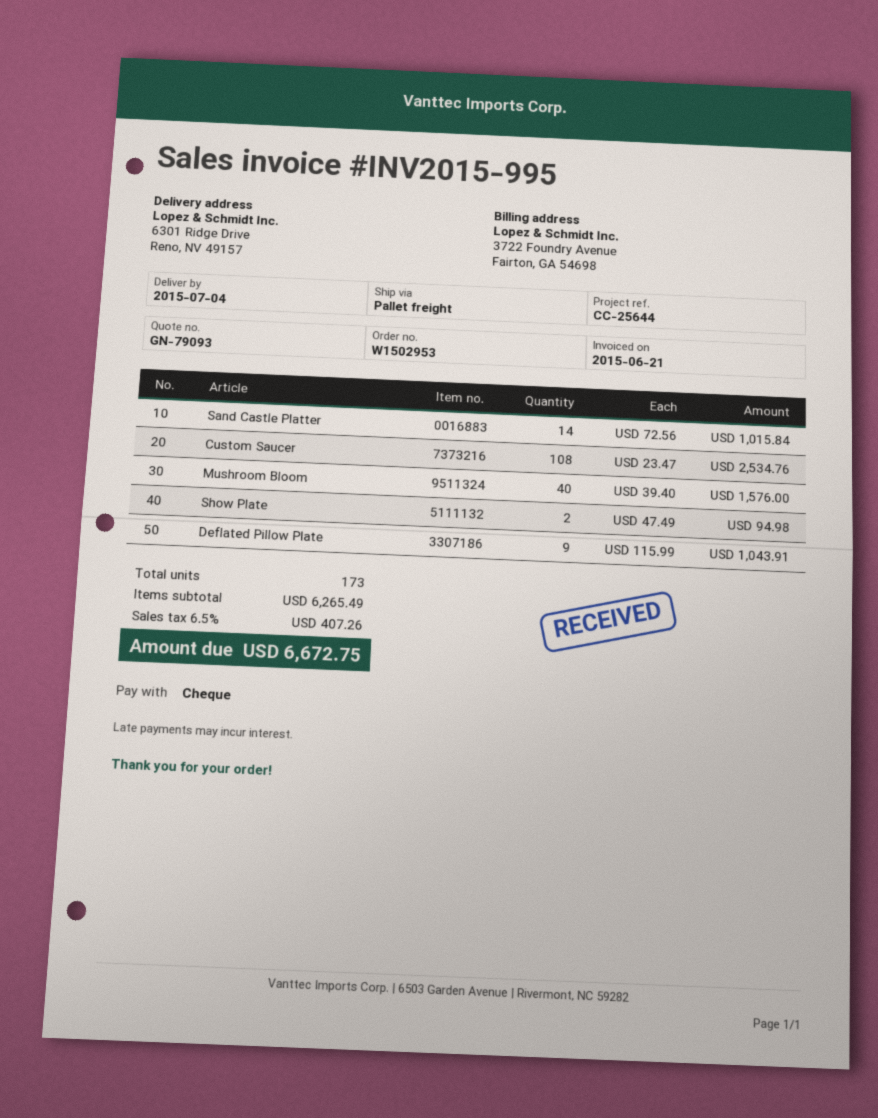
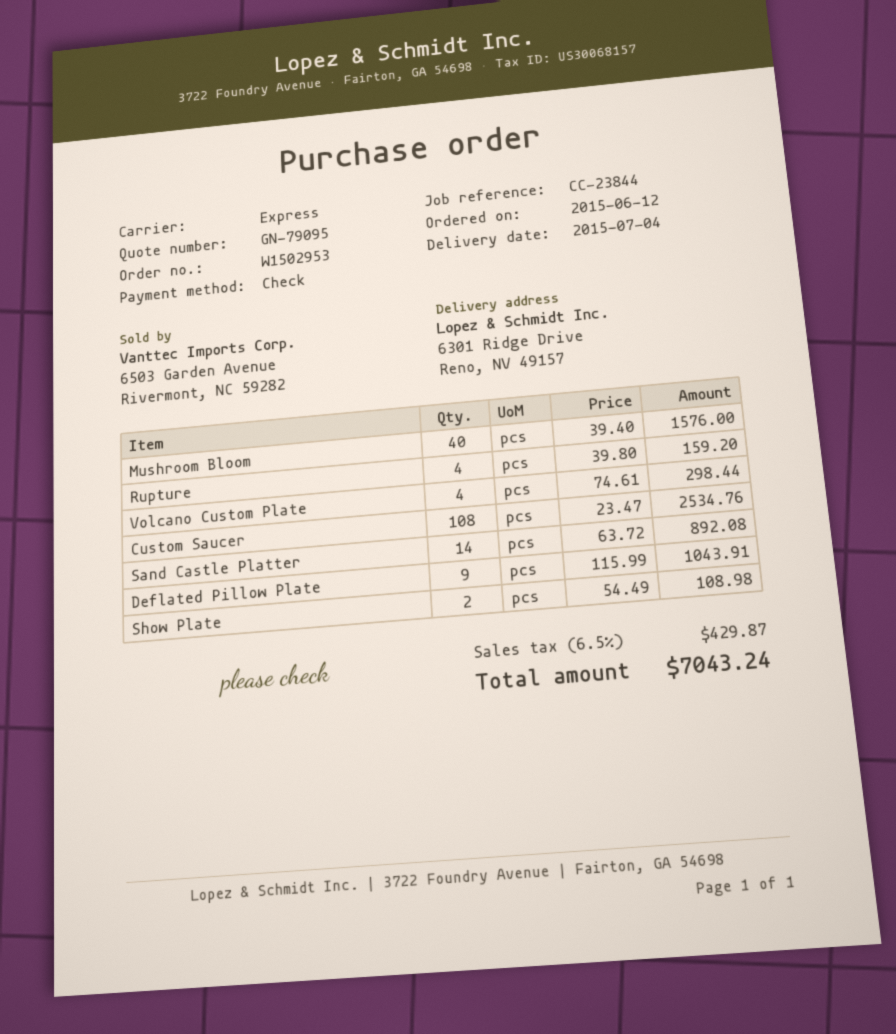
quote number: GN-79093 -> GN-79095
reference: CC-25644 -> CC-23844
shipping method: pallet freight -> express
Sand Castle Platter: 14 x 72.56 = 1015.84 -> 14 x 63.72 = 892.08
Show Plate: 2 x 47.49 = 94.98 -> 2 x 54.49 = 108.98
Rupture: none -> 4 x 39.80 = 159.20
Volcano Custom Plate: none -> 4 x 74.61 = 298.44
tax: 6.5% = 407.26 -> 6.5% = 429.87
total: 6672.75 -> 7043.24

